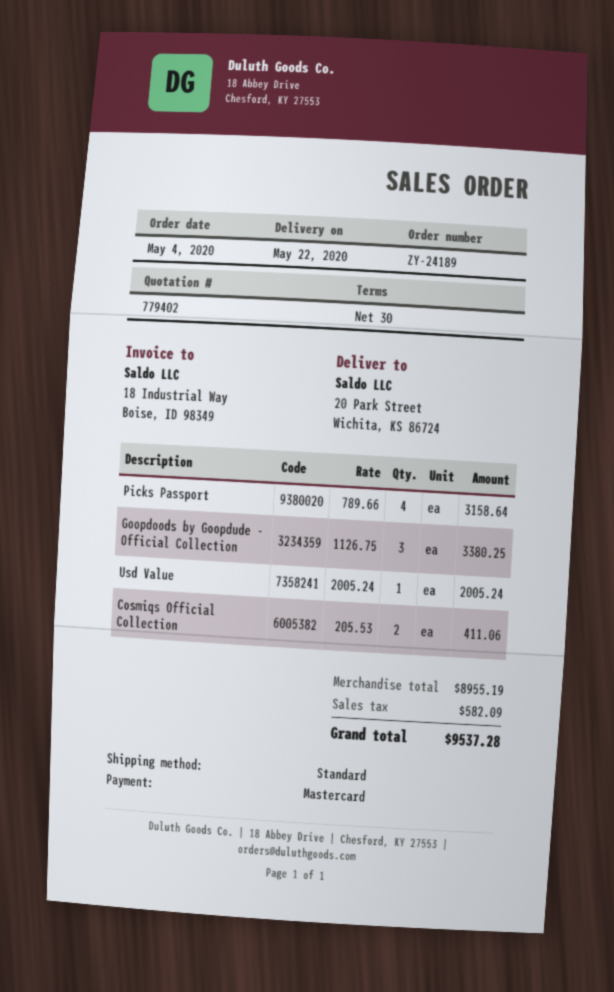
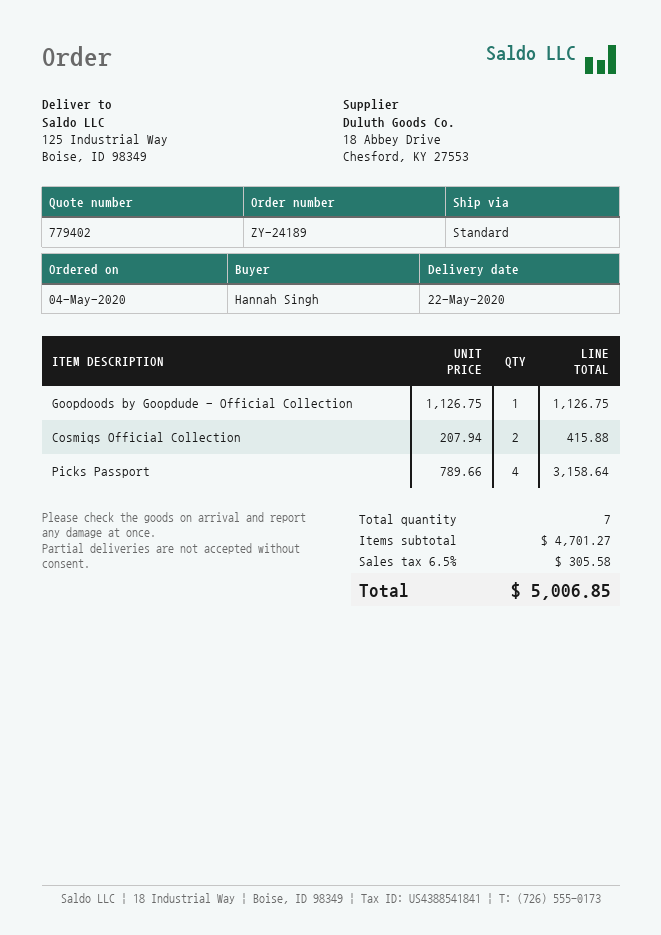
ship to: 20 Park Street, Wichita, KS 86724 -> 125 Industrial Way, Boise, ID 98349
Goopdoods by Goopdude - Official Collection: 3 x 1126.75 = 3380.25 -> 1 x 1126.75 = 1126.75
Usd Value: 1 x 2005.24 = 2005.24 -> none
Cosmiqs Official Collection: 2 x 205.53 = 411.06 -> 2 x 207.94 = 415.88
subtotal: 8955.19 -> 4701.27
tax: 582.09 -> 305.58
total: 9537.28 -> 5006.85

